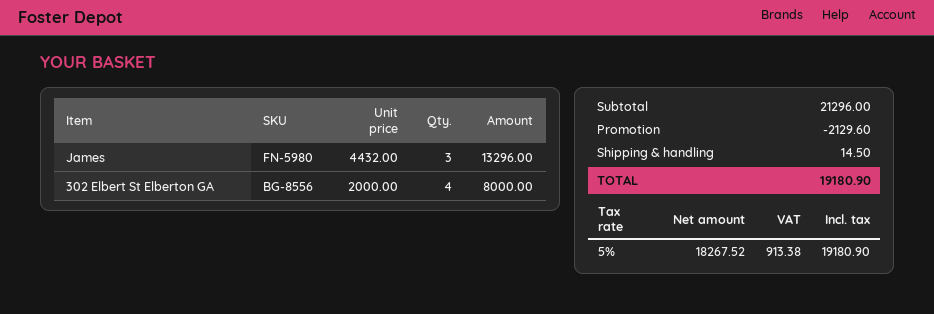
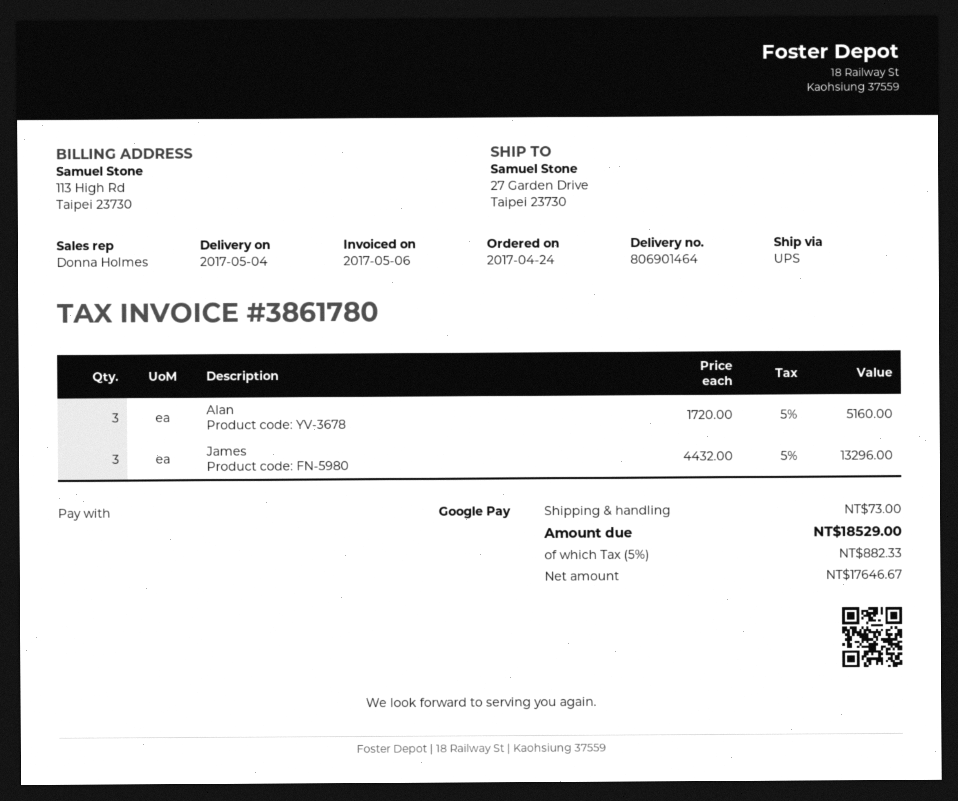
302 Elbert St Elberton GA: 4 x 2000.00 = 8000.00 -> none
Alan: none -> 3 x 1720.00 = 5160.00
discount: 2129.60 -> none
shipping: 14.50 -> 73.00
net: 18267.52 -> 17646.67
tax: 5% = 913.38 -> 5% = 882.33
total: 19180.90 -> 18529.00

